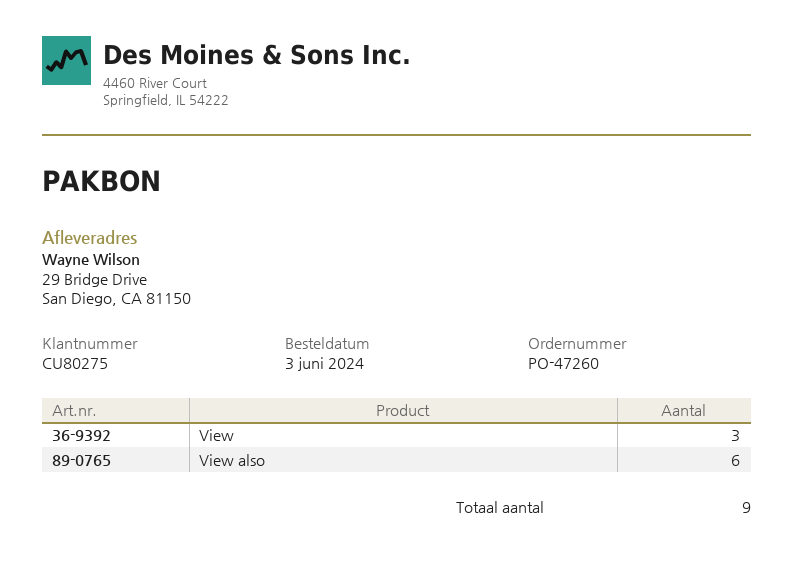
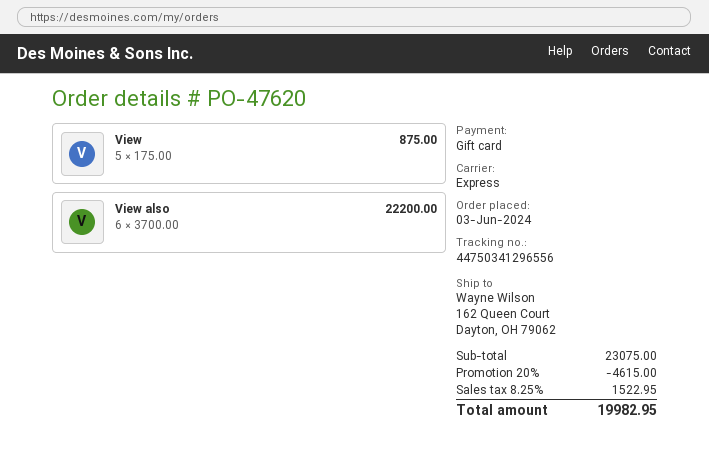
order number: PO-47260 -> PO-47620
ship to: 29 Bridge Drive, San Diego, CA 81150 -> 162 Queen Court, Dayton, OH 79062
View: 3 -> 5

